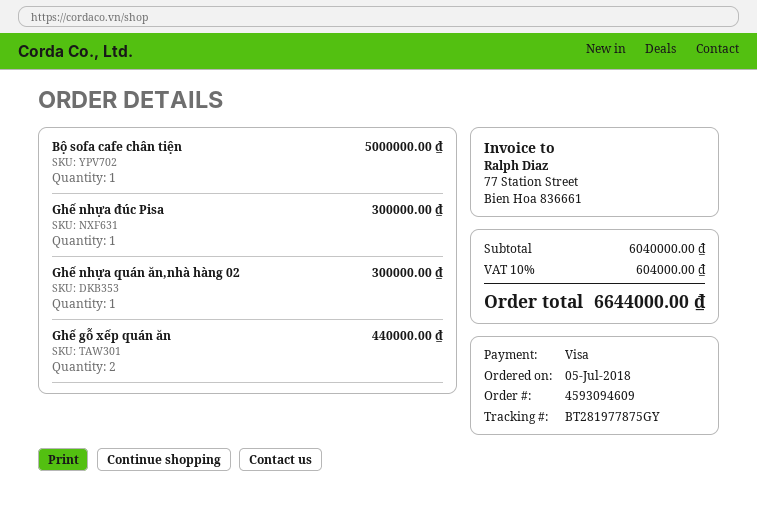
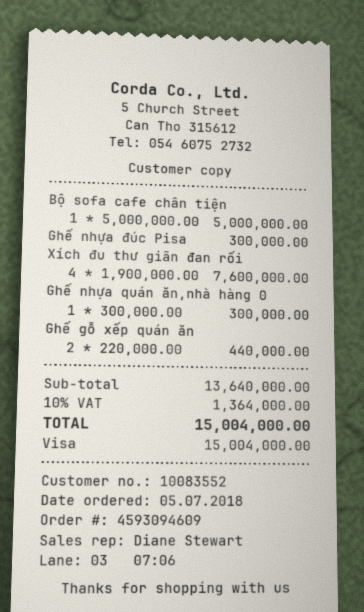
Xích đu thư giãn đan rối: none -> 4 for 7600000.00
subtotal: 6040000.00 -> 13640000.00
tax: 10% = 604000.00 -> 10% = 1364000.00
total: 6644000.00 -> 15004000.00

